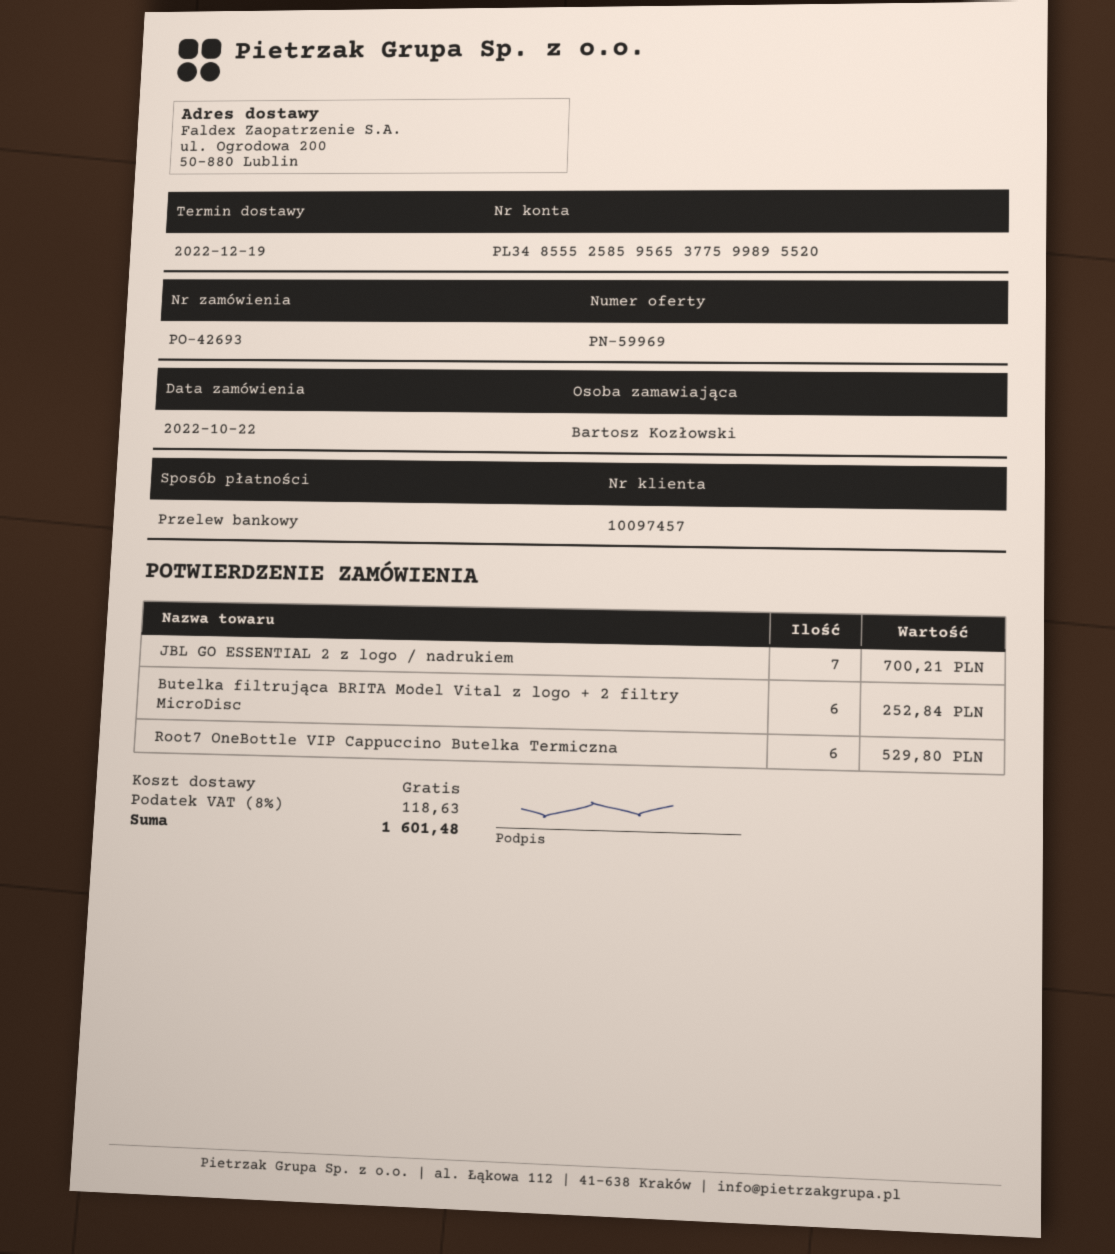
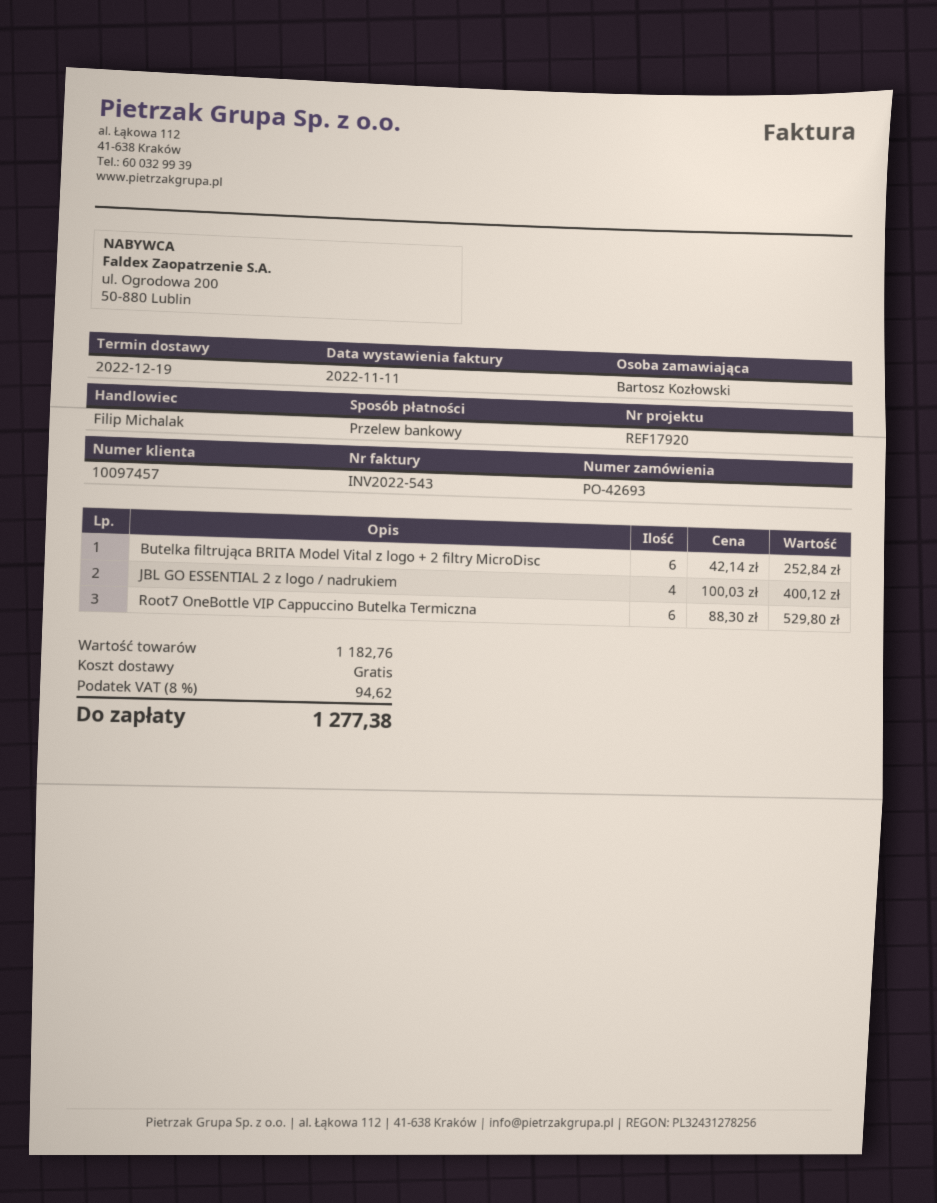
JBL GO ESSENTIAL 2 z logo / nadrukiem: 7 for 700.21 -> 4 for 400.12
tax: 8% = 118.63 -> 8% = 94.62
total: 1601.48 -> 1277.38

